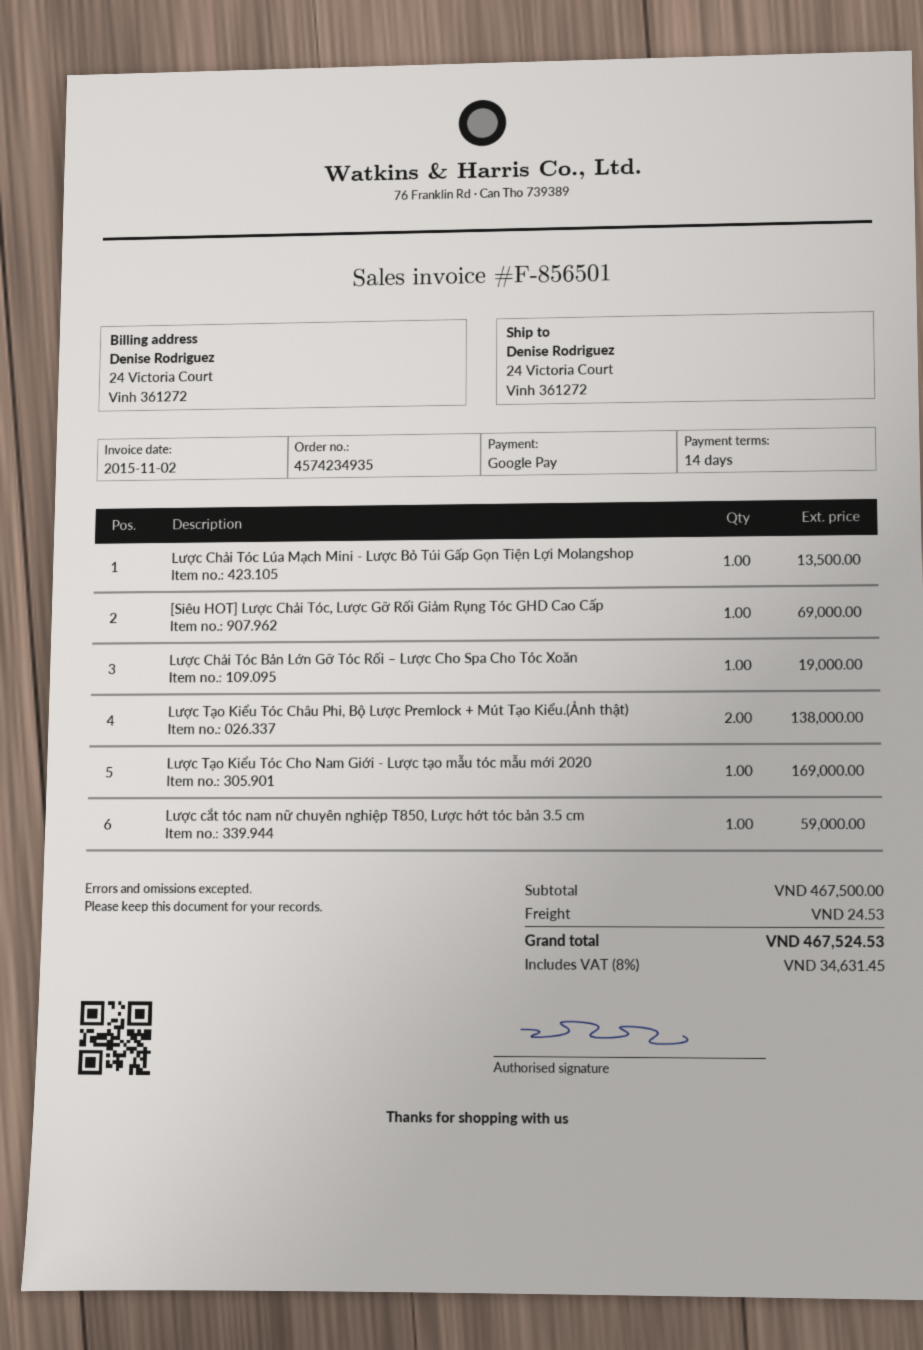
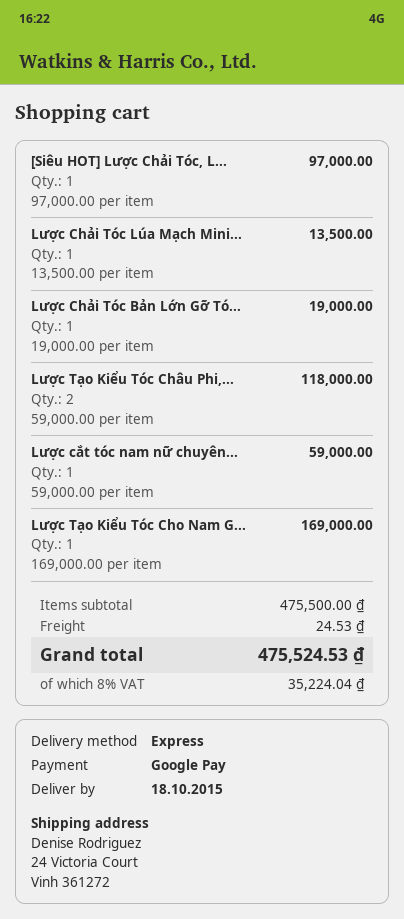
[Siêu HOT] Lược Chải Tóc, Lược Gỡ Rối Giảm Rụng Tóc GHD Cao Cấp: 1 for 69000.00 -> 1 for 97000.00
Lược Tạo Kiểu Tóc Châu Phi, Bộ Lược Premlock + Mút Tạo Kiểu.(Ảnh thật): 2 for 138000.00 -> 2 for 118000.00
subtotal: 467500.00 -> 475500.00
tax: 8% = 34631.45 -> 8% = 35224.04
total: 467524.53 -> 475524.53

